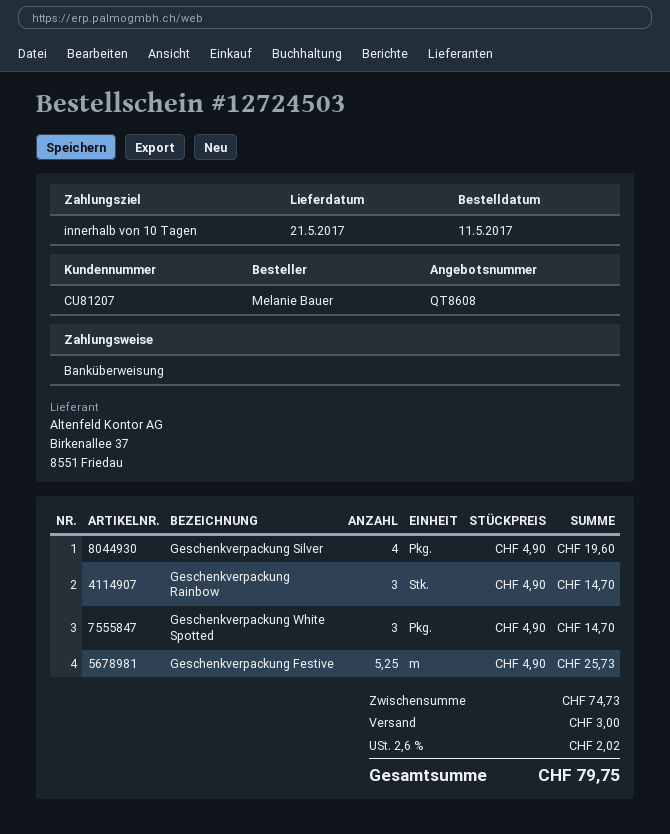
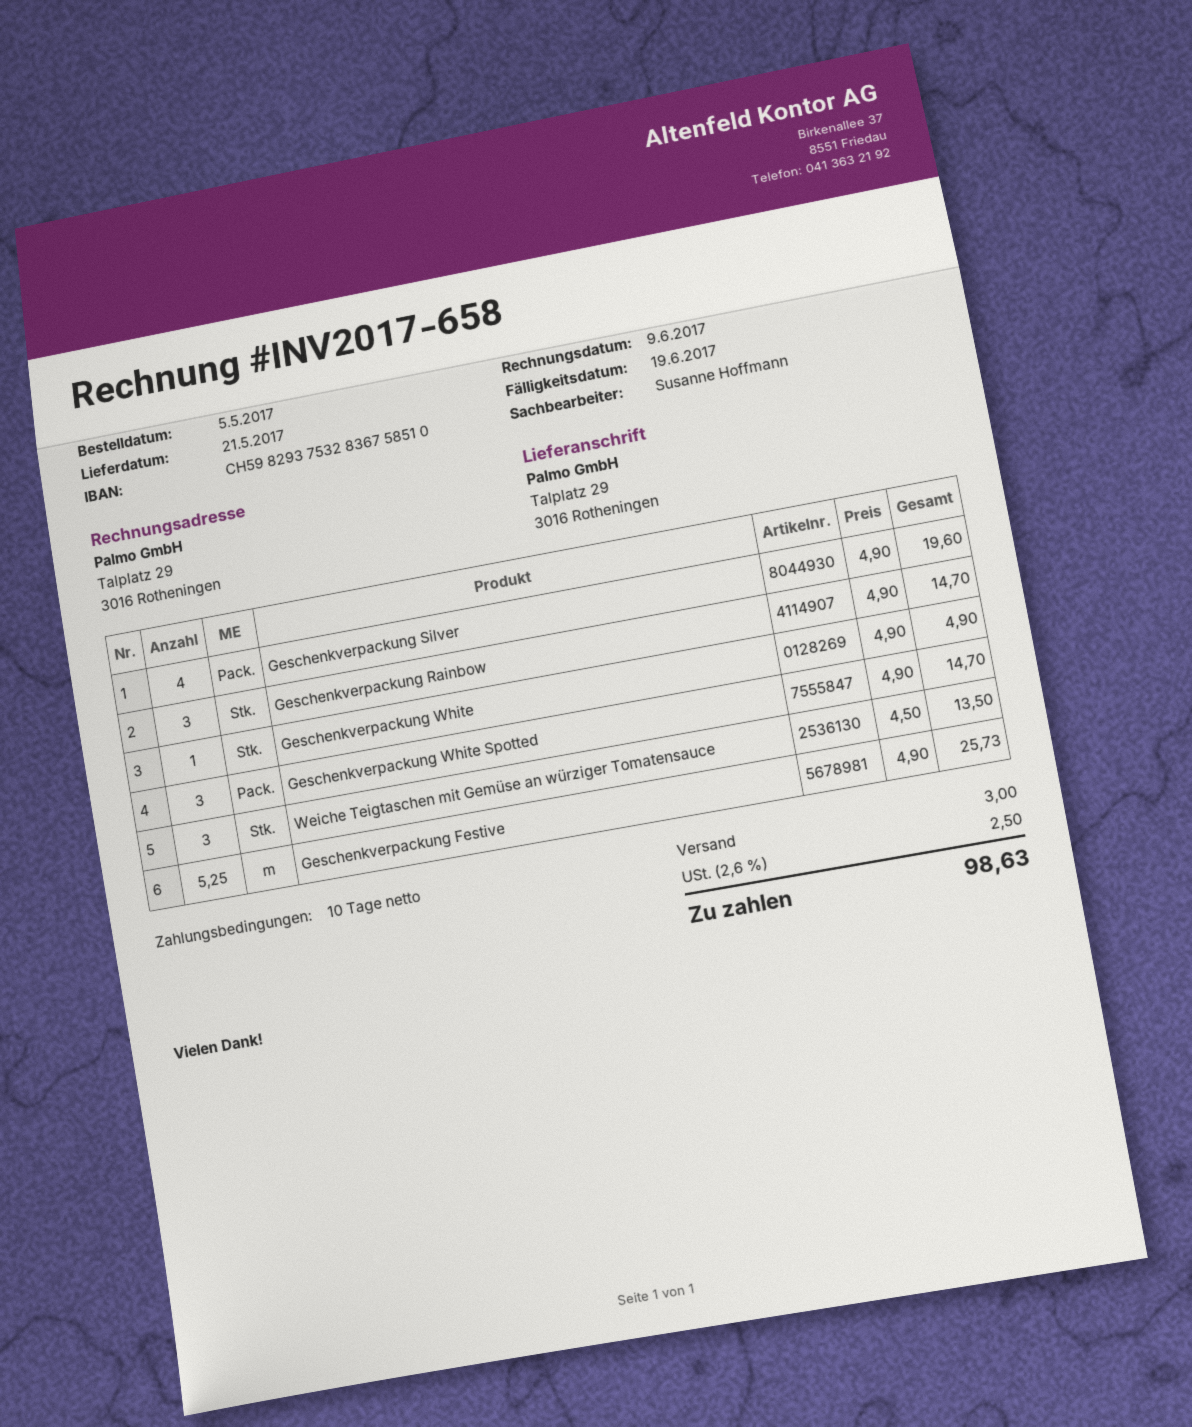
order date: 2017-05-11 -> 2017-05-05
Geschenkverpackung White: none -> 1 x 4.90 = 4.90
Weiche Teigtaschen mit Gemüse an würziger Tomatensauce: none -> 3 x 4.50 = 13.50
tax: 2.6% = 2.02 -> 2.6% = 2.50
total: 79.75 -> 98.63

